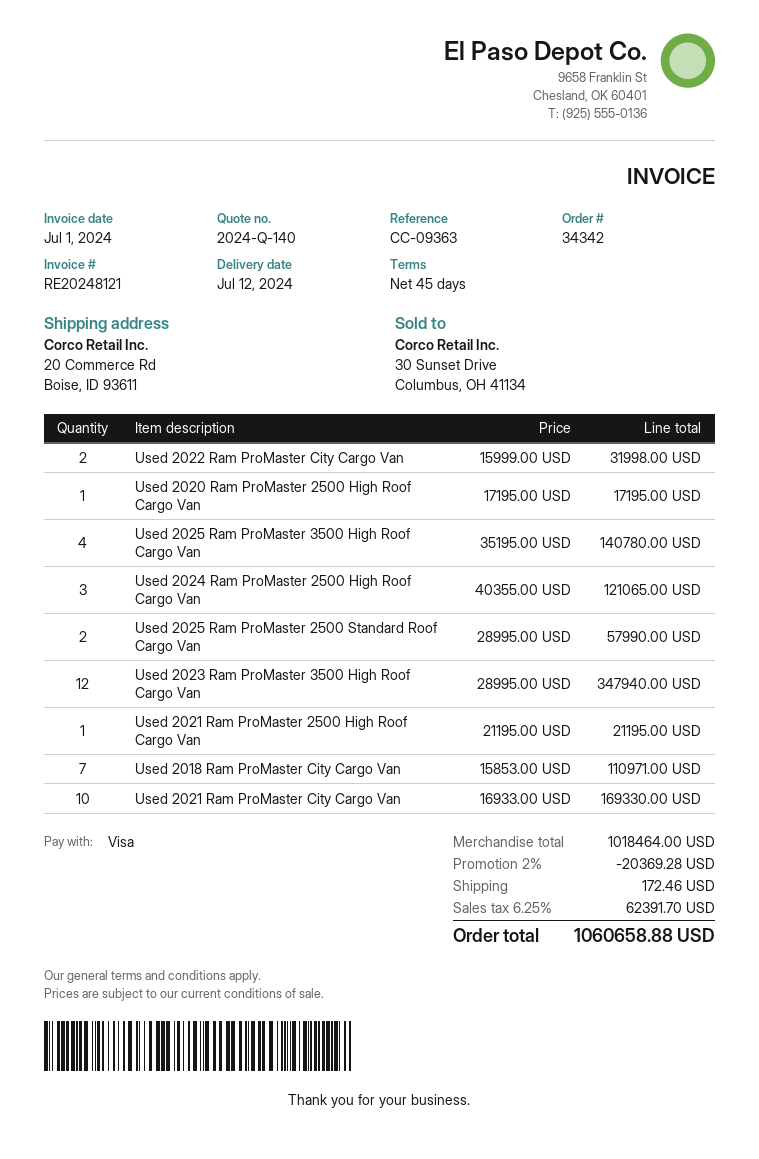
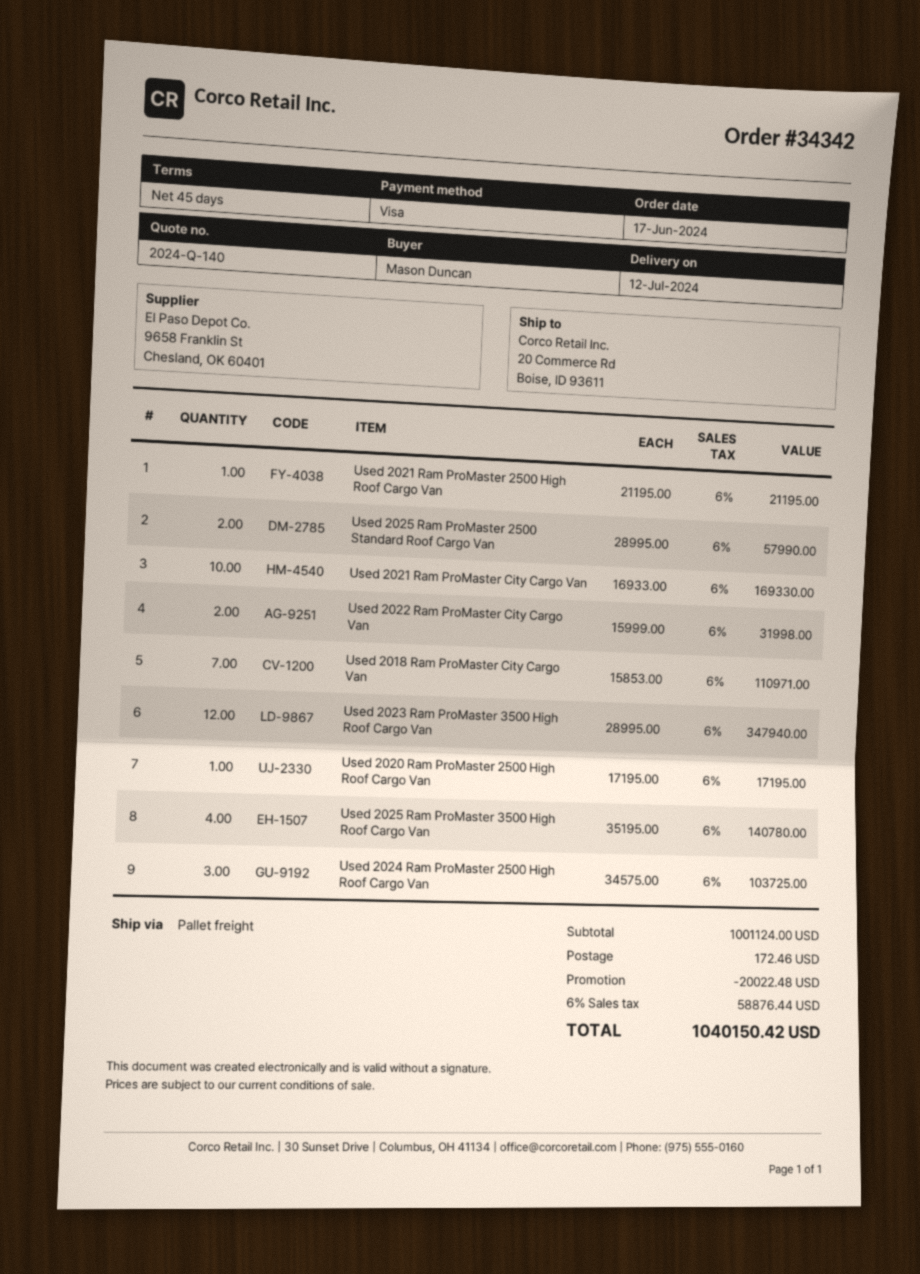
Used 2024 Ram ProMaster 2500 High Roof Cargo Van: 3 x 40355.00 = 121065.00 -> 3 x 34575.00 = 103725.00
subtotal: 1018464.00 -> 1001124.00
discount: 20369.28 -> 20022.48
tax: 6.25% = 62391.70 -> 6% = 58876.44
total: 1060658.88 -> 1040150.42

